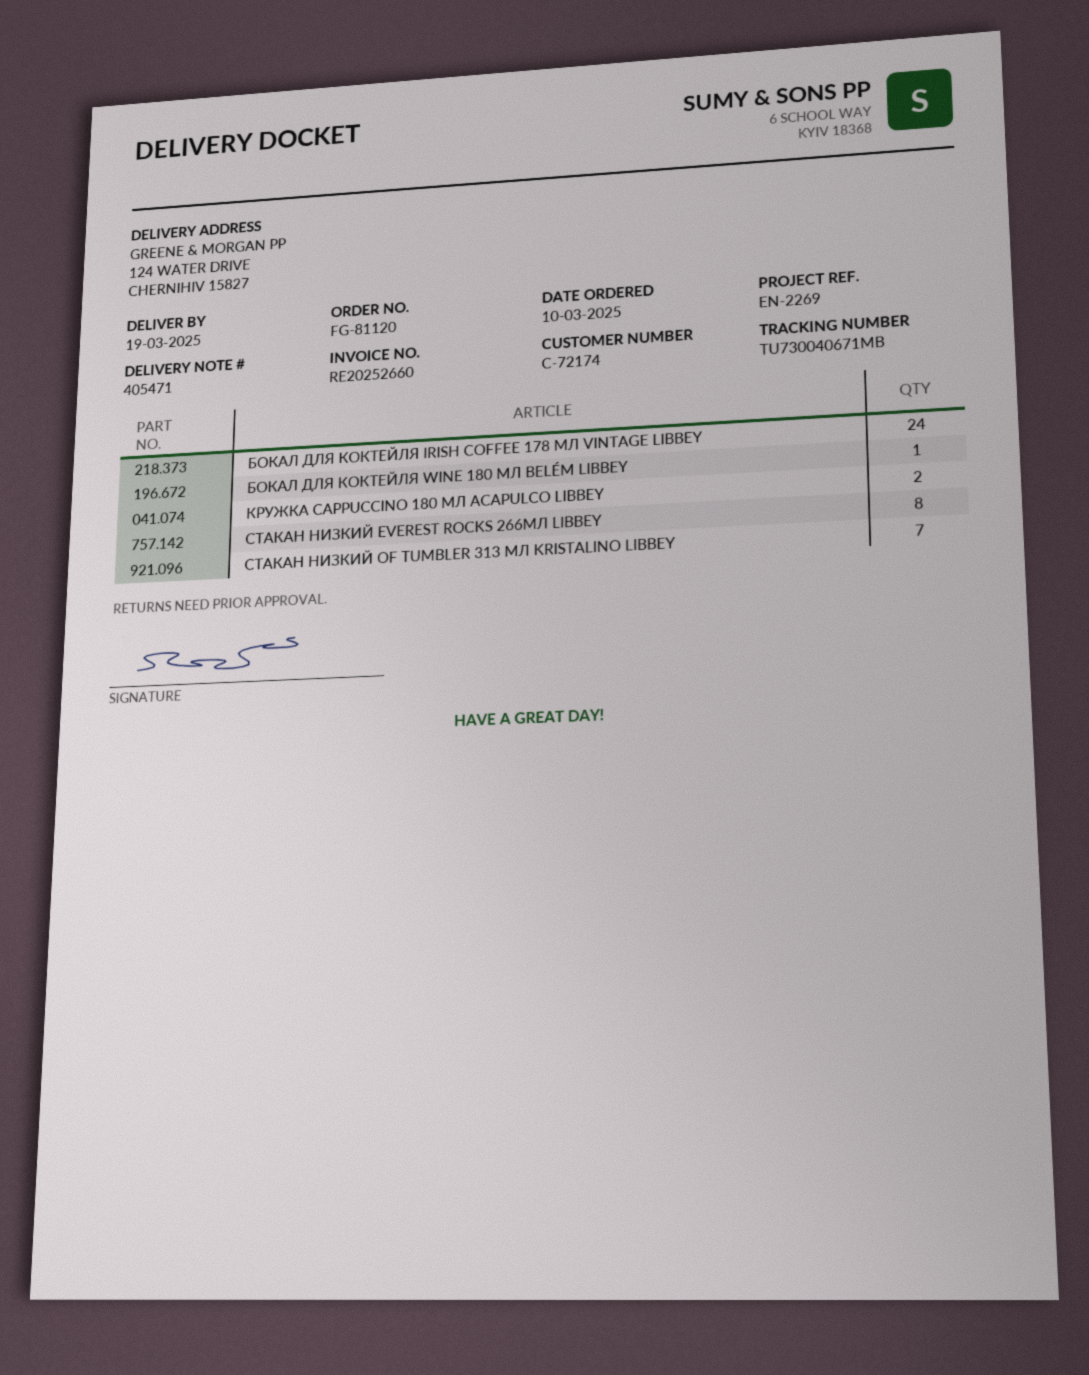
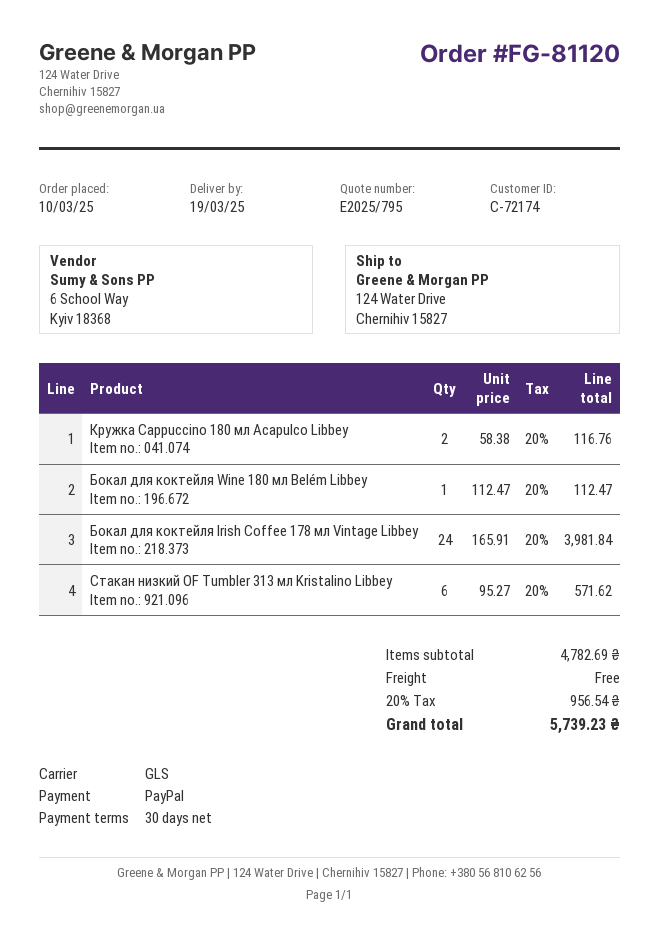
СТАКАН НИЗКИЙ EVEREST ROCKS 266МЛ LIBBEY: 8 -> none
СТАКАН НИЗКИЙ OF TUMBLER 313 МЛ KRISTALINO LIBBEY: 7 -> 6

